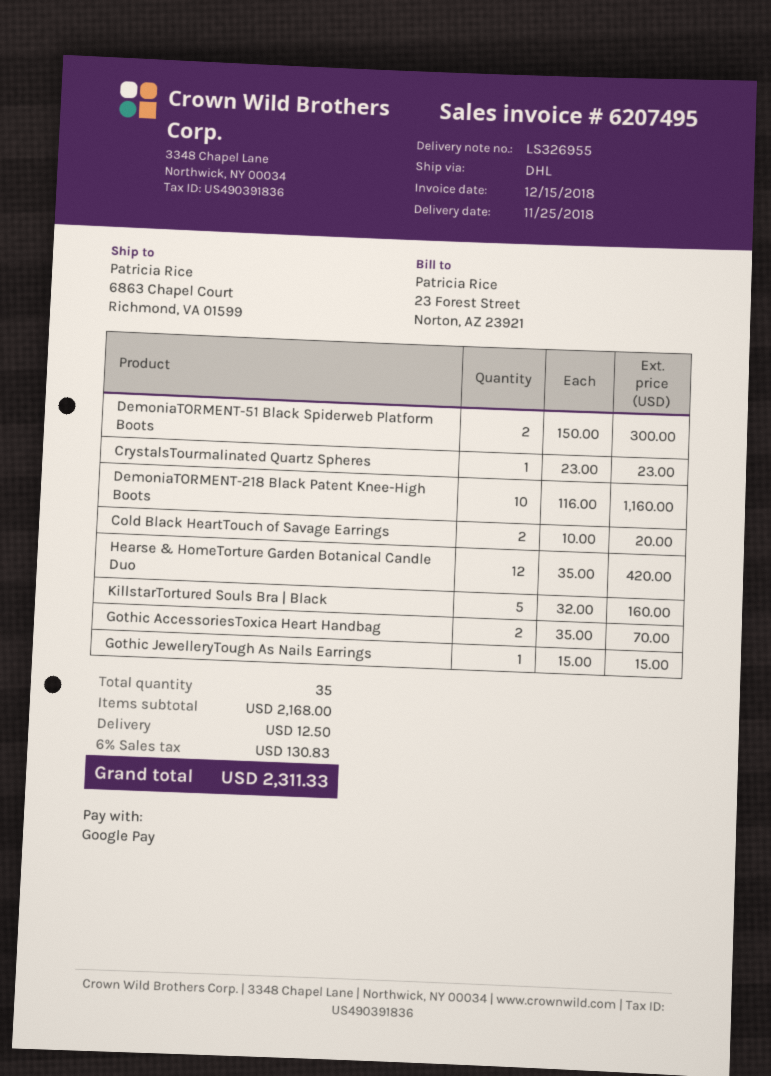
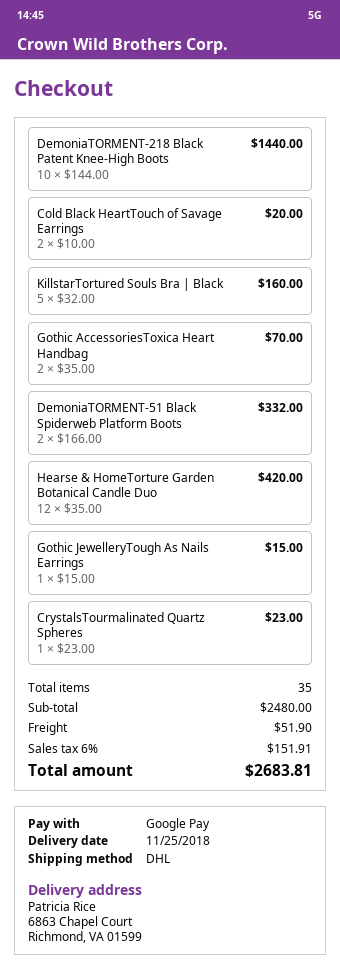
DemoniaTORMENT-51 Black Spiderweb Platform Boots: 2 x 150.00 = 300.00 -> 2 x 166.00 = 332.00
DemoniaTORMENT-218 Black Patent Knee-High Boots: 10 x 116.00 = 1160.00 -> 10 x 144.00 = 1440.00
subtotal: 2168.00 -> 2480.00
shipping: 12.50 -> 51.90
tax: 6% = 130.83 -> 6% = 151.91
total: 2311.33 -> 2683.81

